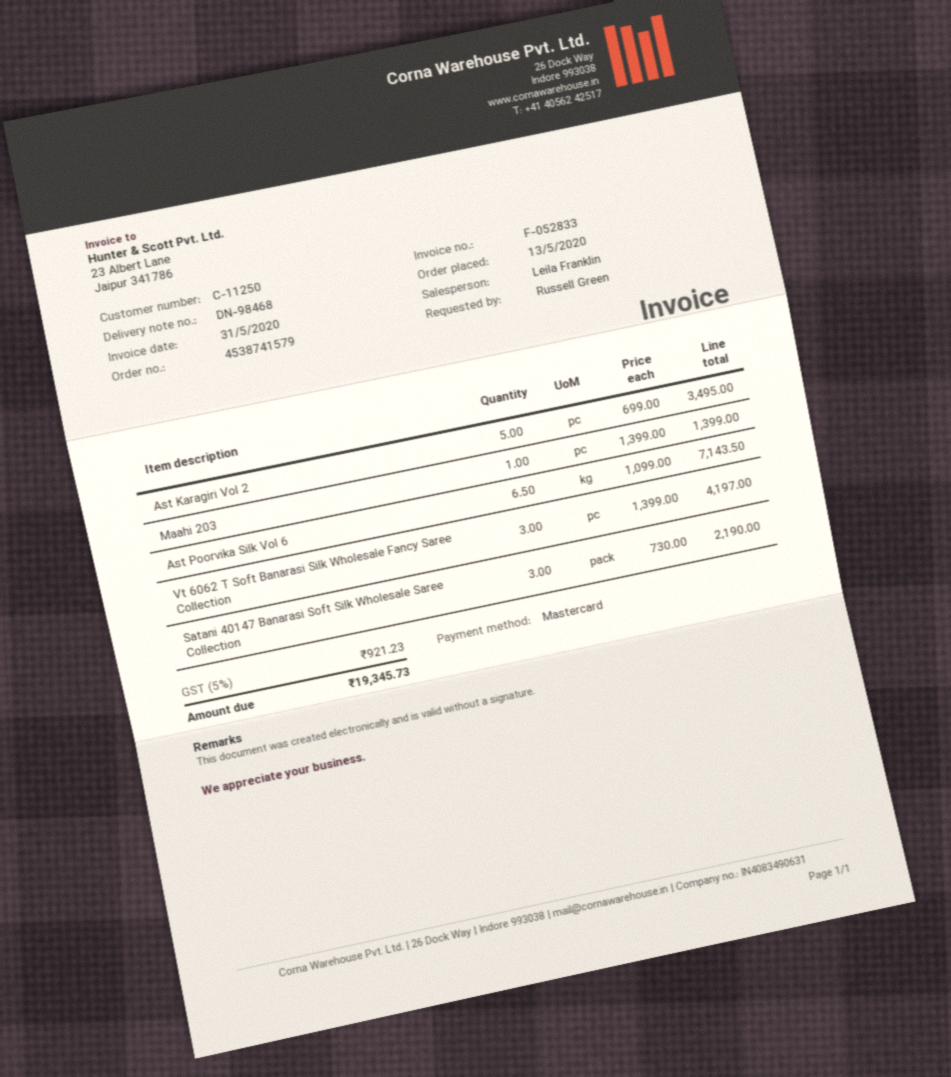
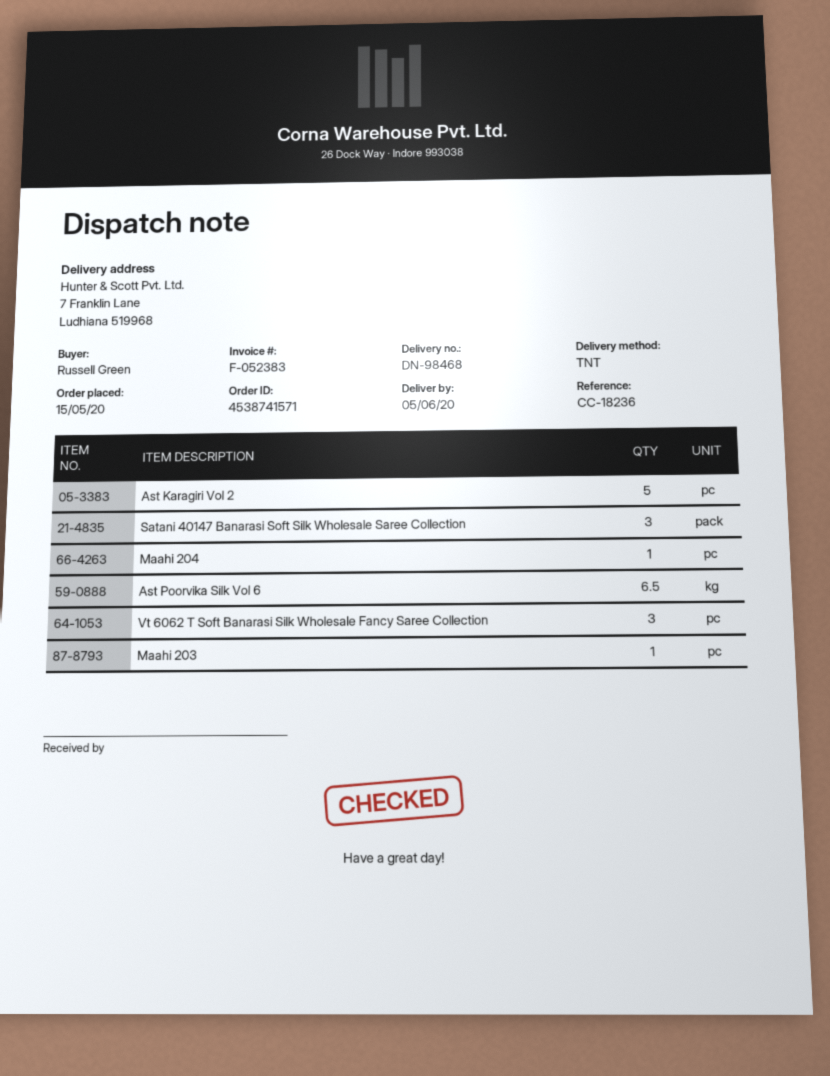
order number: 4538741579 -> 4538741571
order date: 2020-05-13 -> 2020-05-15
invoice number: F-052833 -> F-052383
Maahi 204: none -> 1

